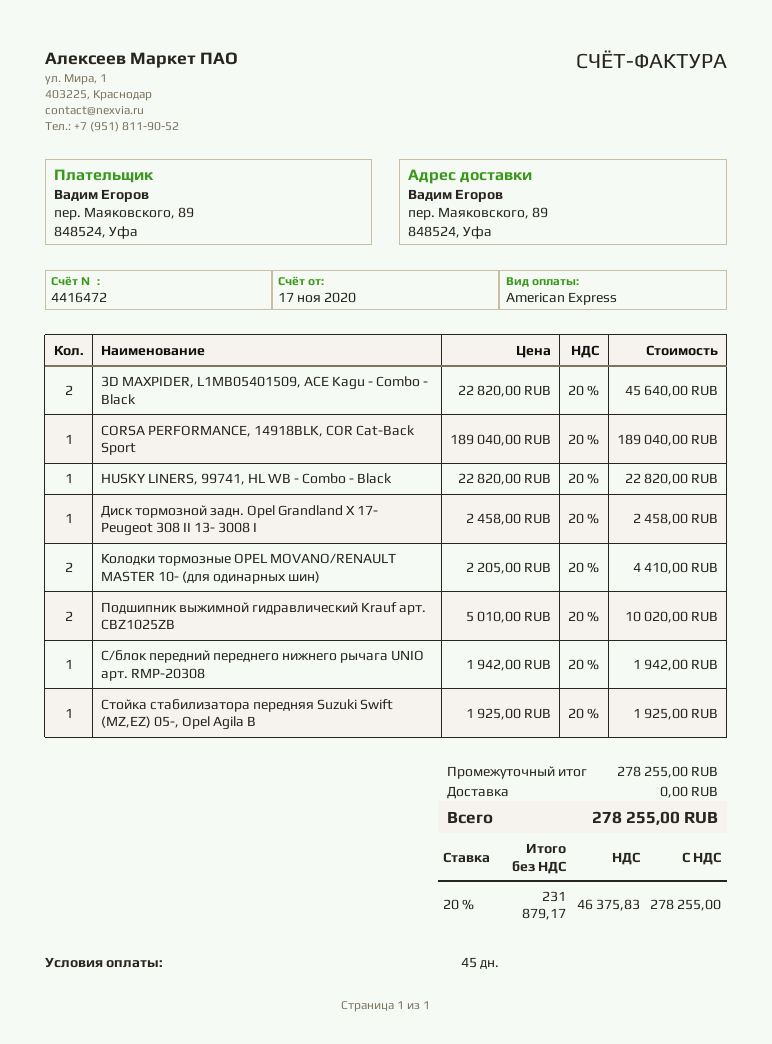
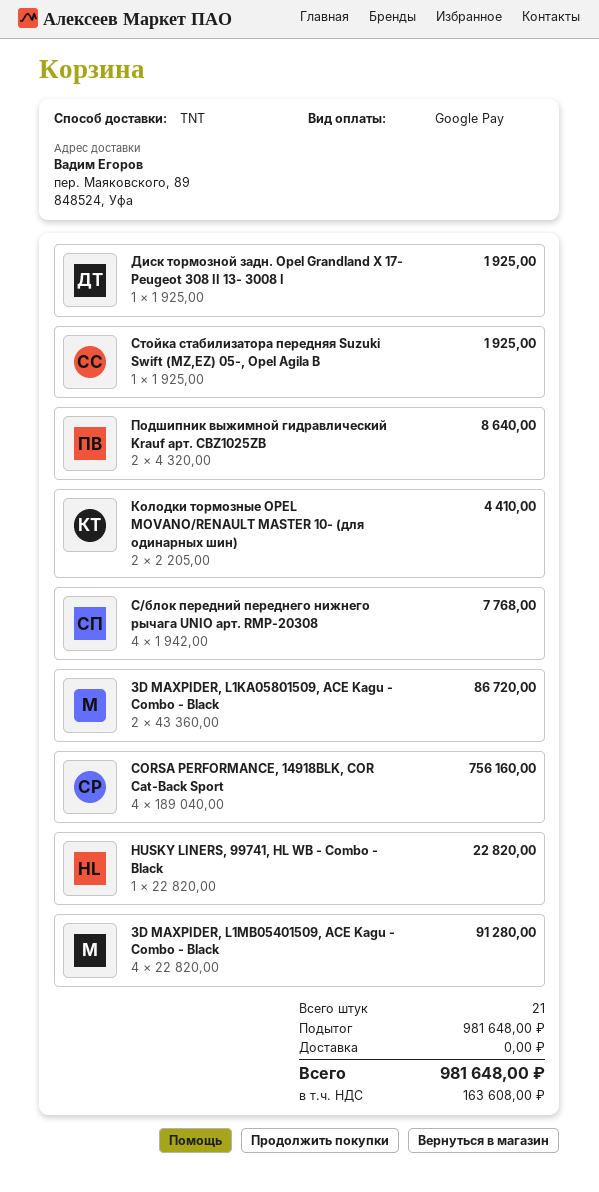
payment method: American Express -> Google Pay
3D MAXPIDER, L1MB05401509, ACE Kagu - Combo - Black: 2 x 22820.00 = 45640.00 -> 4 x 22820.00 = 91280.00
CORSA PERFORMANCE, 14918BLK, COR Cat-Back Sport: 1 x 189040.00 = 189040.00 -> 4 x 189040.00 = 756160.00
Диск тормозной задн. Opel Grandland X 17- Peugeot 308 II 13- 3008 I: 1 x 2458.00 = 2458.00 -> 1 x 1925.00 = 1925.00
Подшипник выжимной гидравлический Krauf арт. CBZ1025ZB: 2 x 5010.00 = 10020.00 -> 2 x 4320.00 = 8640.00
С/блок передний переднего нижнего рычага UNIO арт. RMP-20308: 1 x 1942.00 = 1942.00 -> 4 x 1942.00 = 7768.00
3D MAXPIDER, L1KA05801509, ACE Kagu - Combo - Black: none -> 2 x 43360.00 = 86720.00
subtotal: 278255.00 -> 981648.00
tax: 46375.83 -> 163608.00
total: 278255.00 -> 981648.00

